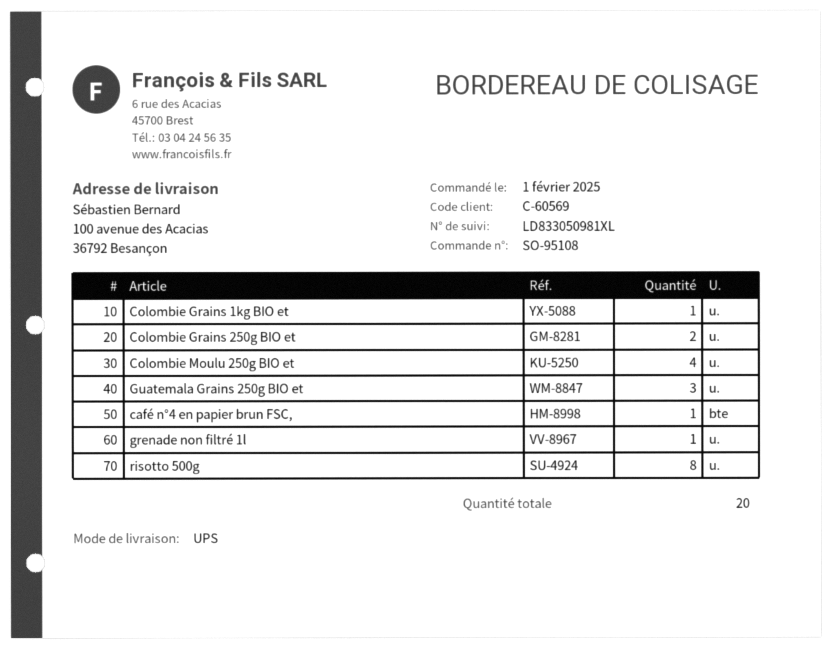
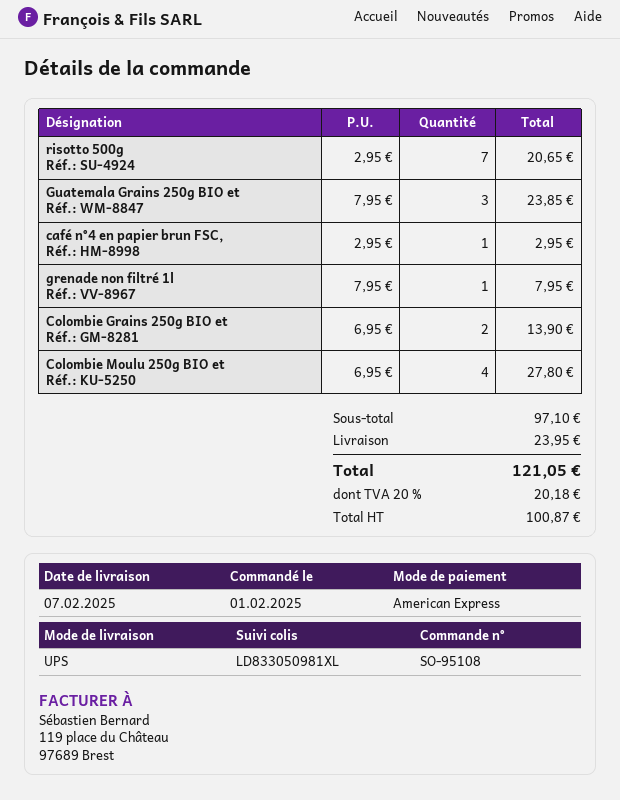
Colombie Grains 1kg BIO et: 1 -> none
risotto 500g: 8 -> 7

